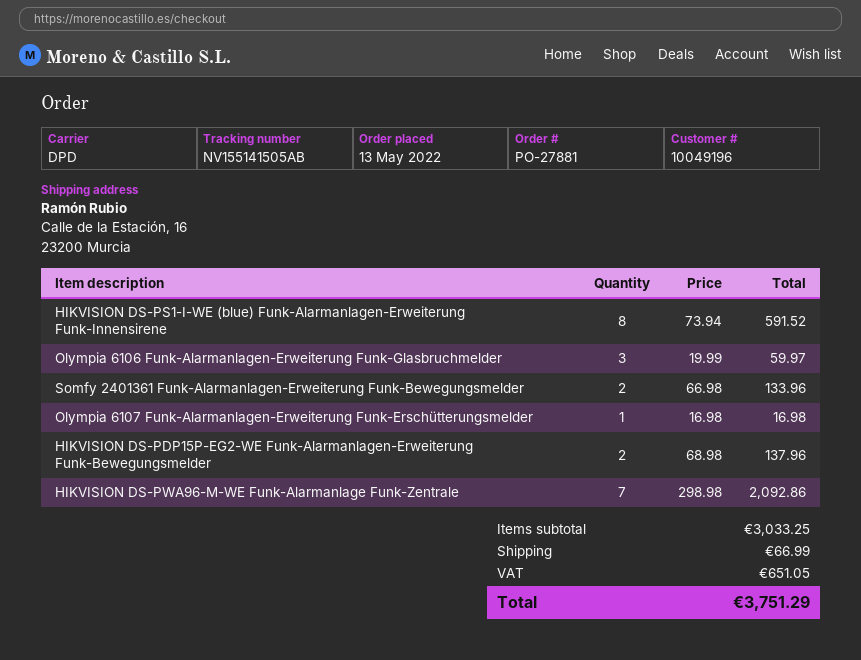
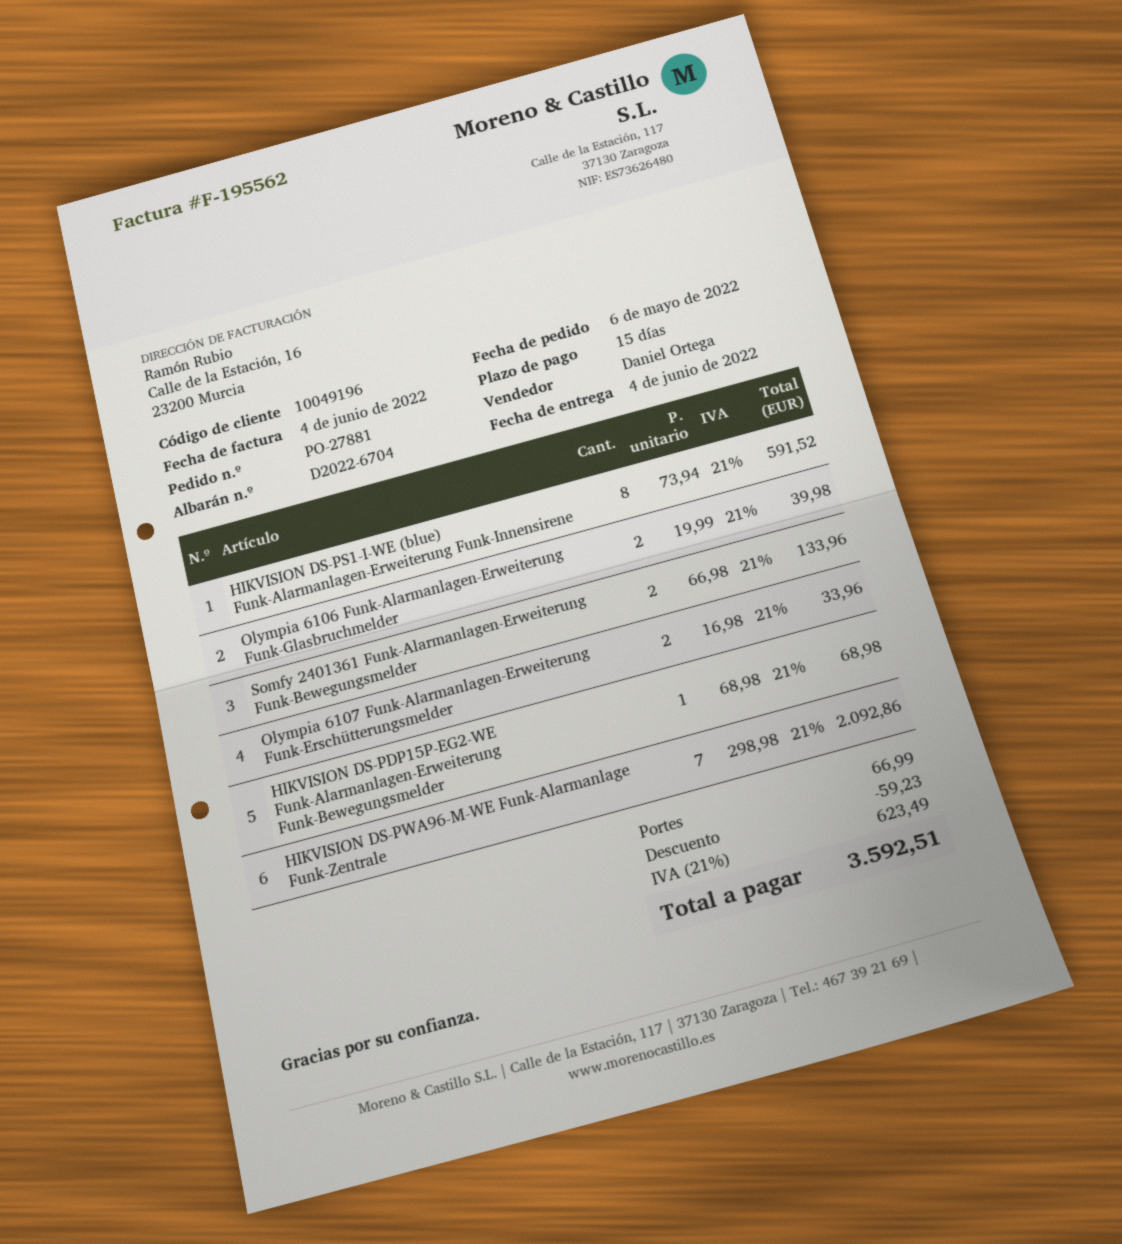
order date: 2022-05-13 -> 2022-05-06
Olympia 6106 Funk-Alarmanlagen-Erweiterung Funk-Glasbruchmelder: 3 x 19.99 = 59.97 -> 2 x 19.99 = 39.98
Olympia 6107 Funk-Alarmanlagen-Erweiterung Funk-Erschütterungsmelder: 1 x 16.98 = 16.98 -> 2 x 16.98 = 33.96
HIKVISION DS-PDP15P-EG2-WE Funk-Alarmanlagen-Erweiterung Funk-Bewegungsmelder: 2 x 68.98 = 137.96 -> 1 x 68.98 = 68.98
discount: none -> 59.23
tax: 651.05 -> 623.49
total: 3751.29 -> 3592.51

